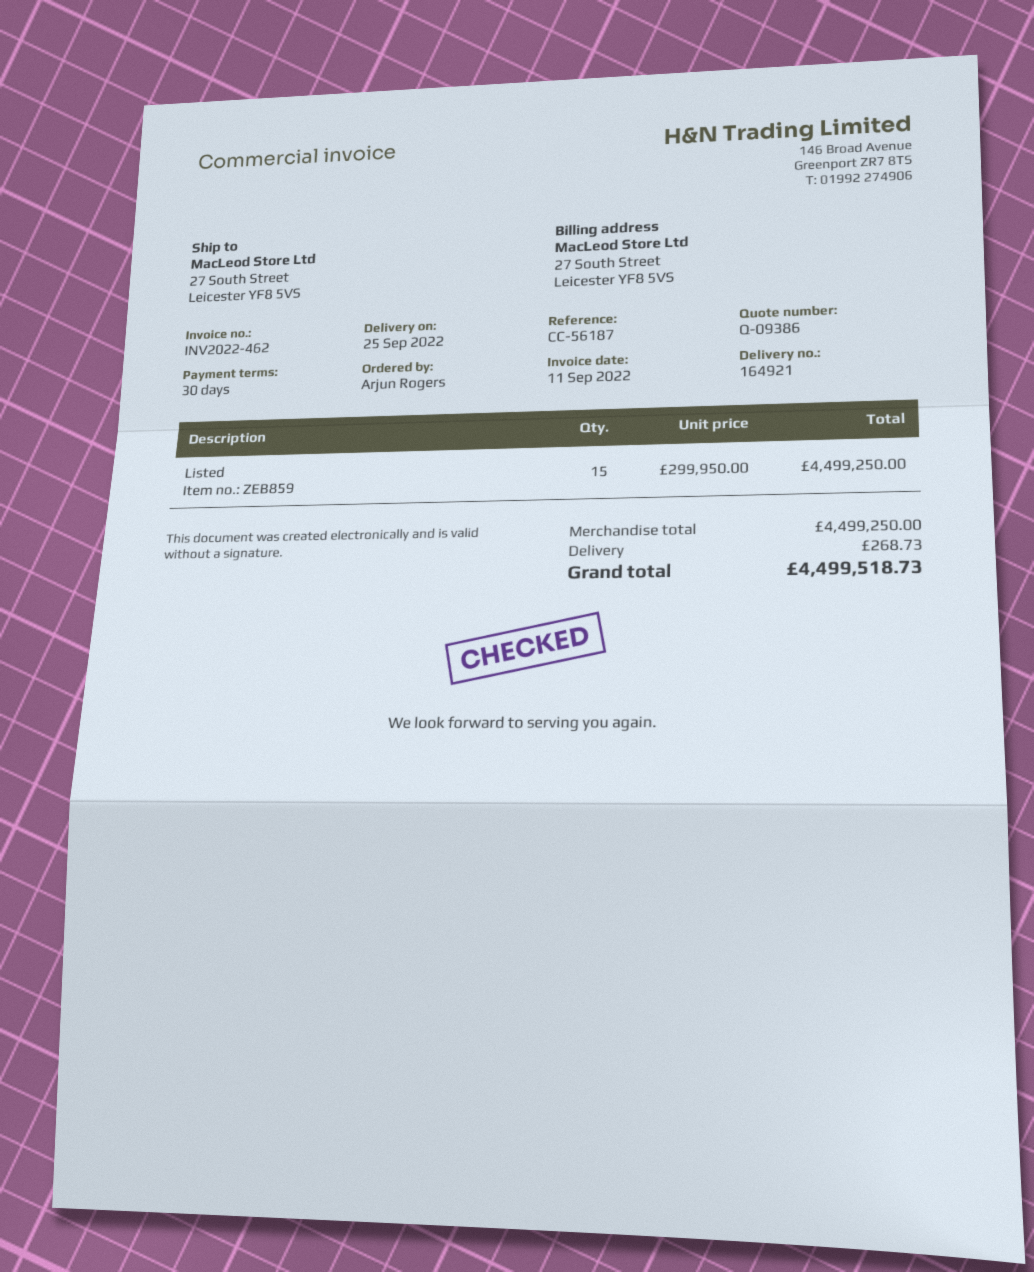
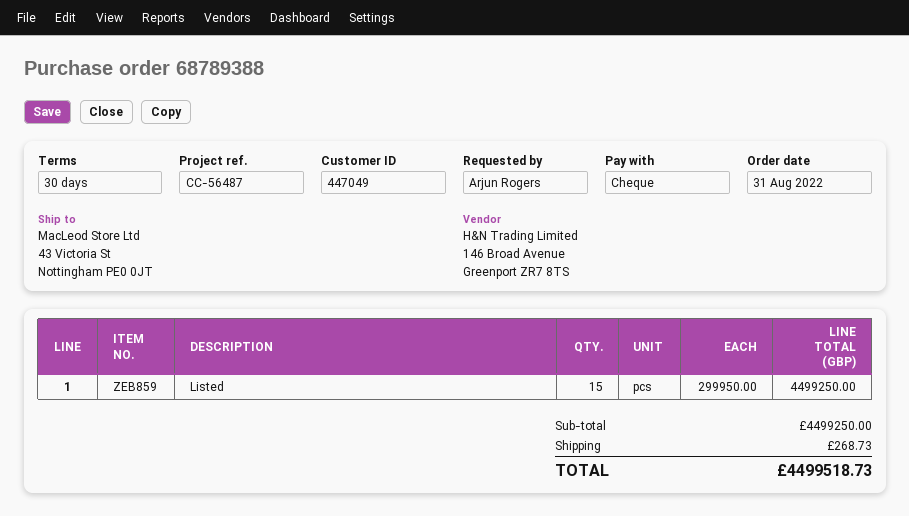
reference: CC-56187 -> CC-56487
ship to: 27 South Street, Leicester YF8 5VS -> 43 Victoria St, Nottingham PE0 0JT

